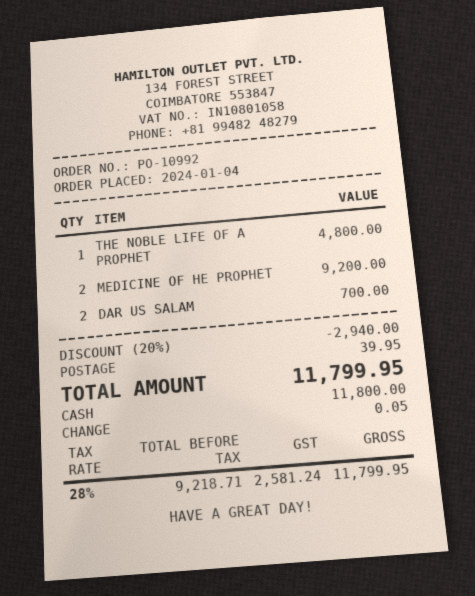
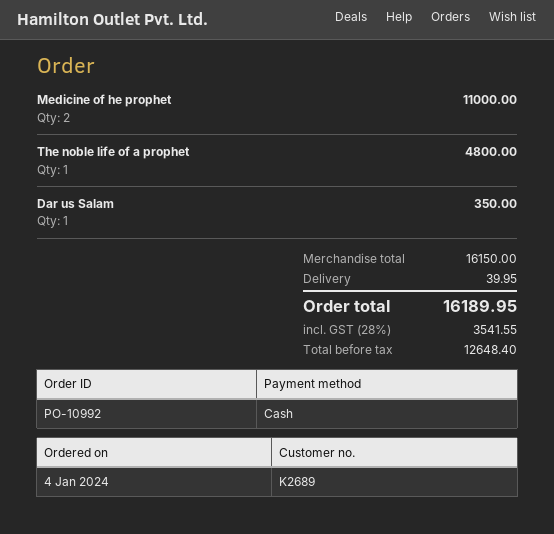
MEDICINE OF HE PROPHET: 2 for 9200.00 -> 2 for 11000.00
DAR US SALAM: 2 for 700.00 -> 1 for 350.00
discount: 20% = 2940.00 -> none
net: 9218.71 -> 12648.40
tax: 28% = 2581.24 -> 28% = 3541.55
total: 11799.95 -> 16189.95

